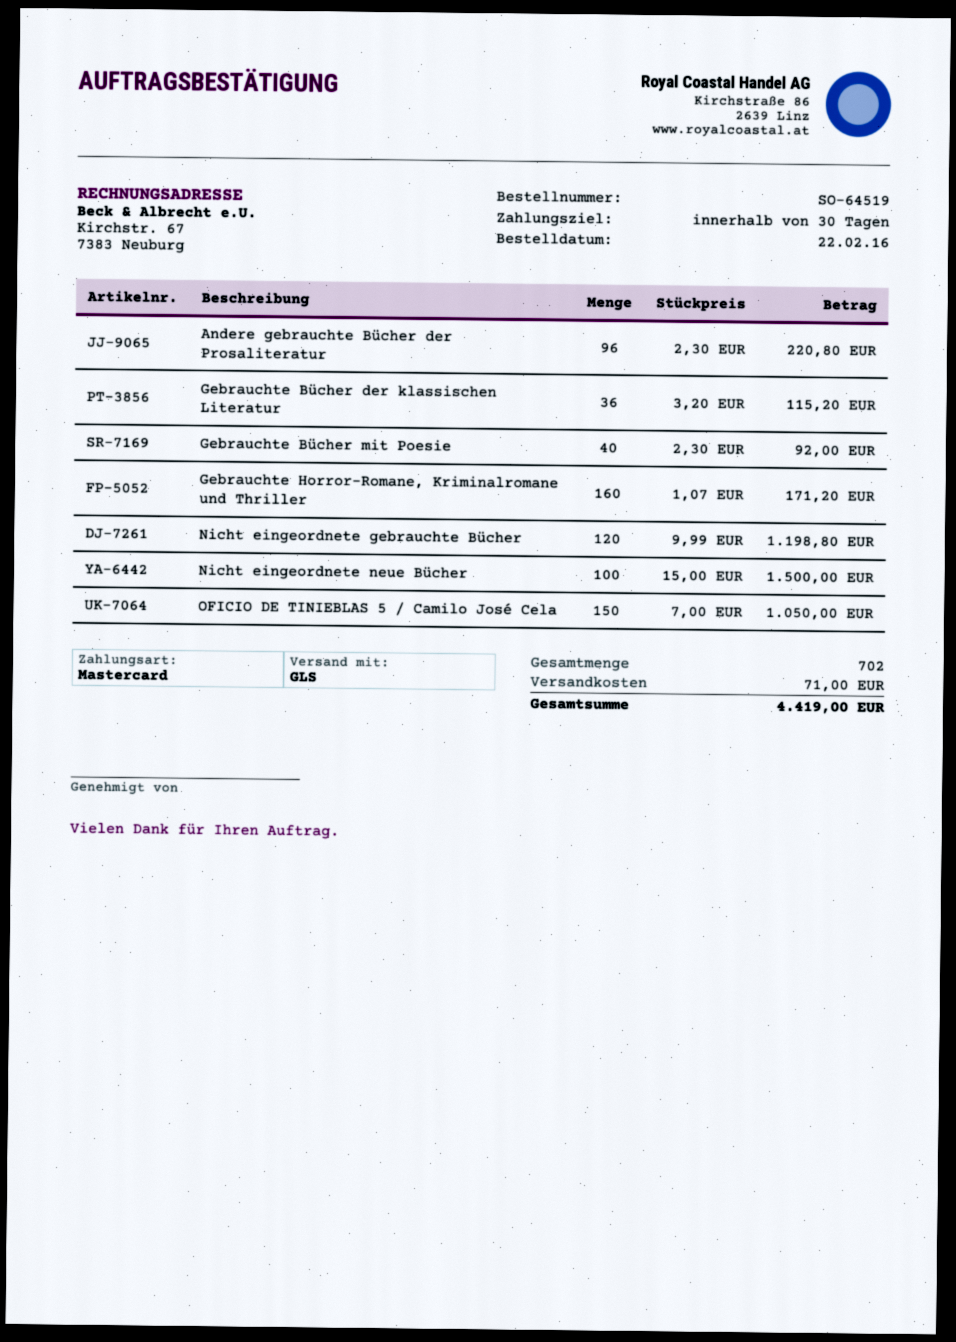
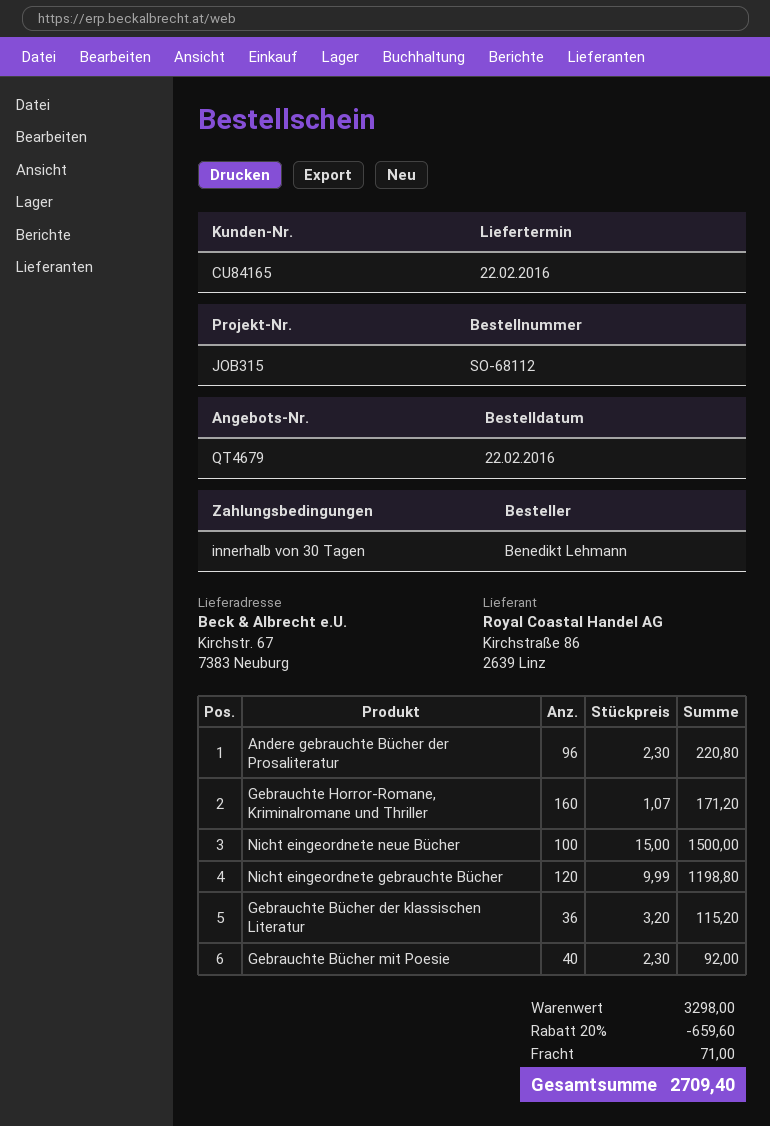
order number: SO-64519 -> SO-68112
OFICIO DE TINIEBLAS 5 / Camilo José Cela: 150 x 7.00 = 1050.00 -> none
discount: none -> 20% = 659.60
total: 4419.00 -> 2709.40

